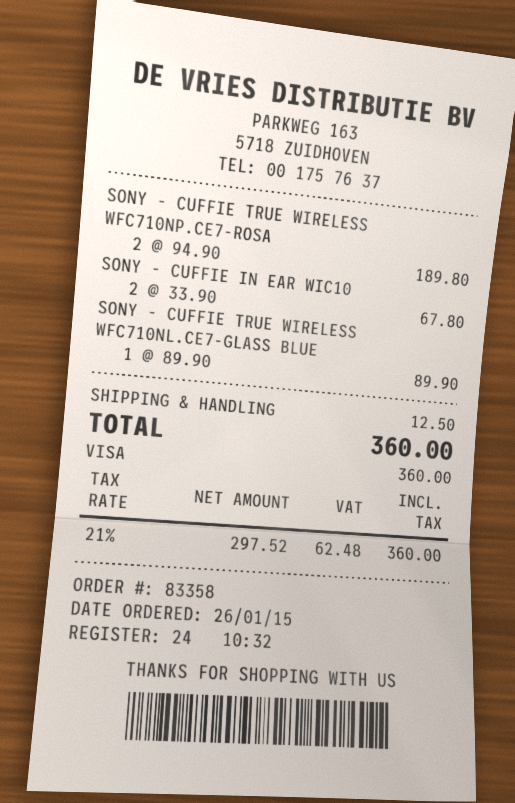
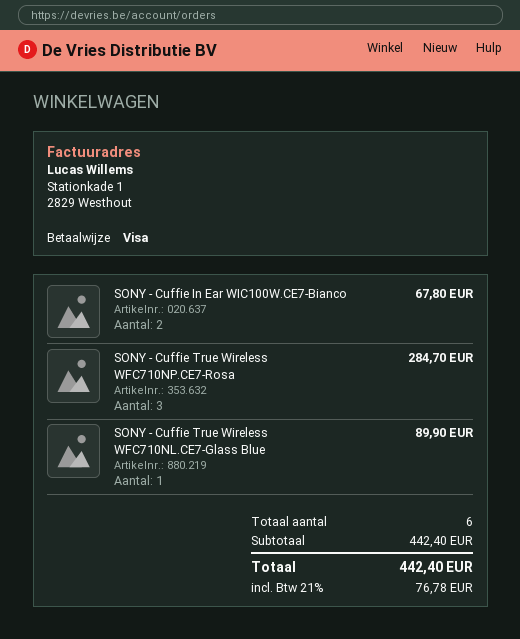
SONY - CUFFIE TRUE WIRELESS WFC710NP.CE7-ROSA: 2 for 189.80 -> 3 for 284.70
shipping: 12.50 -> none
tax: 21% = 62.48 -> 21% = 76.78
total: 360.00 -> 442.40

